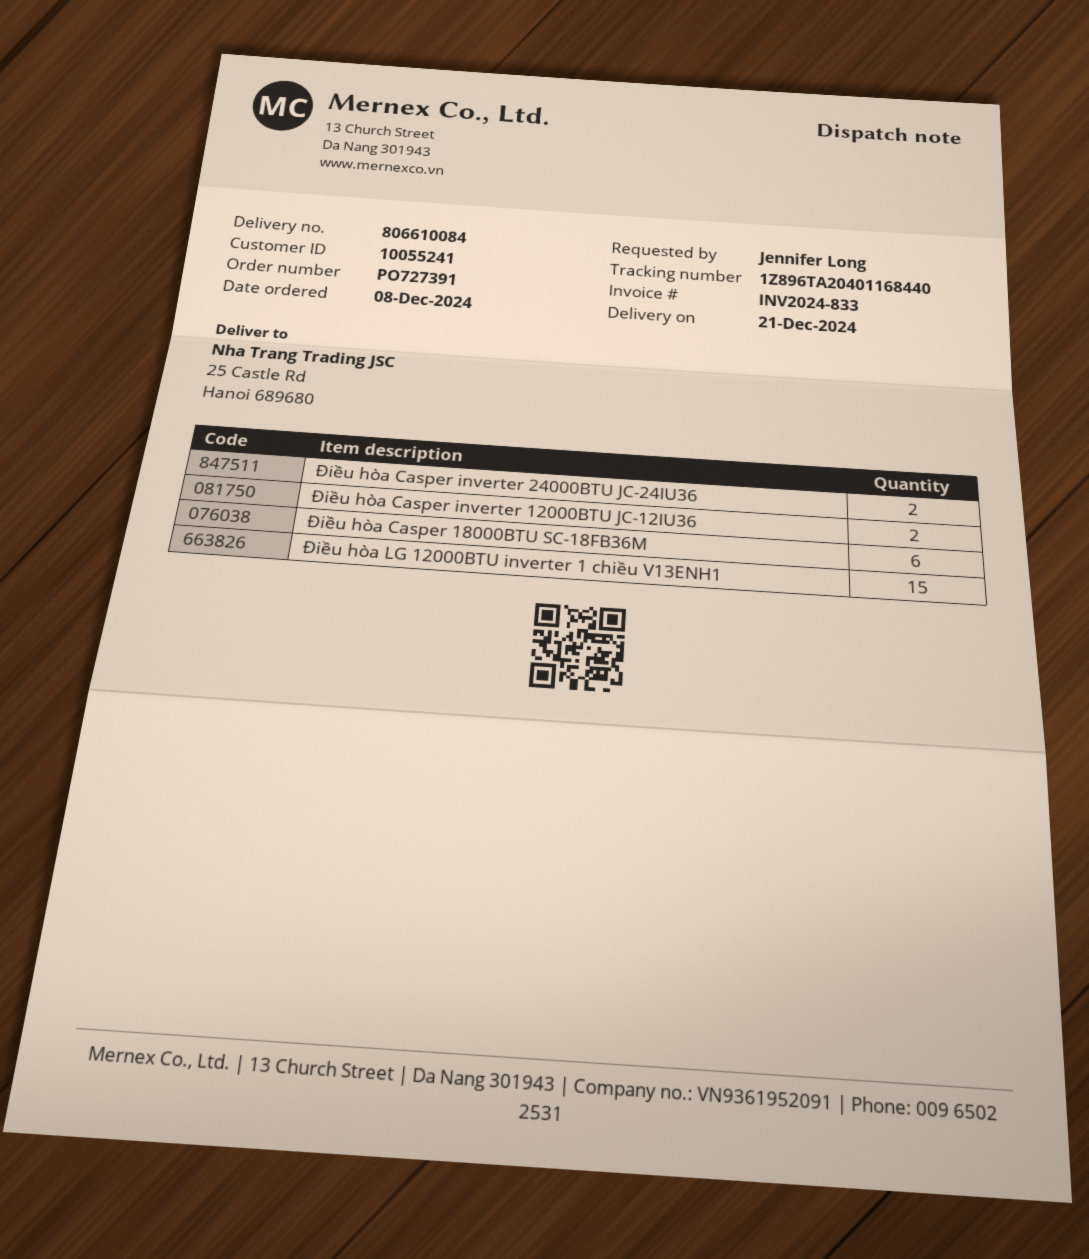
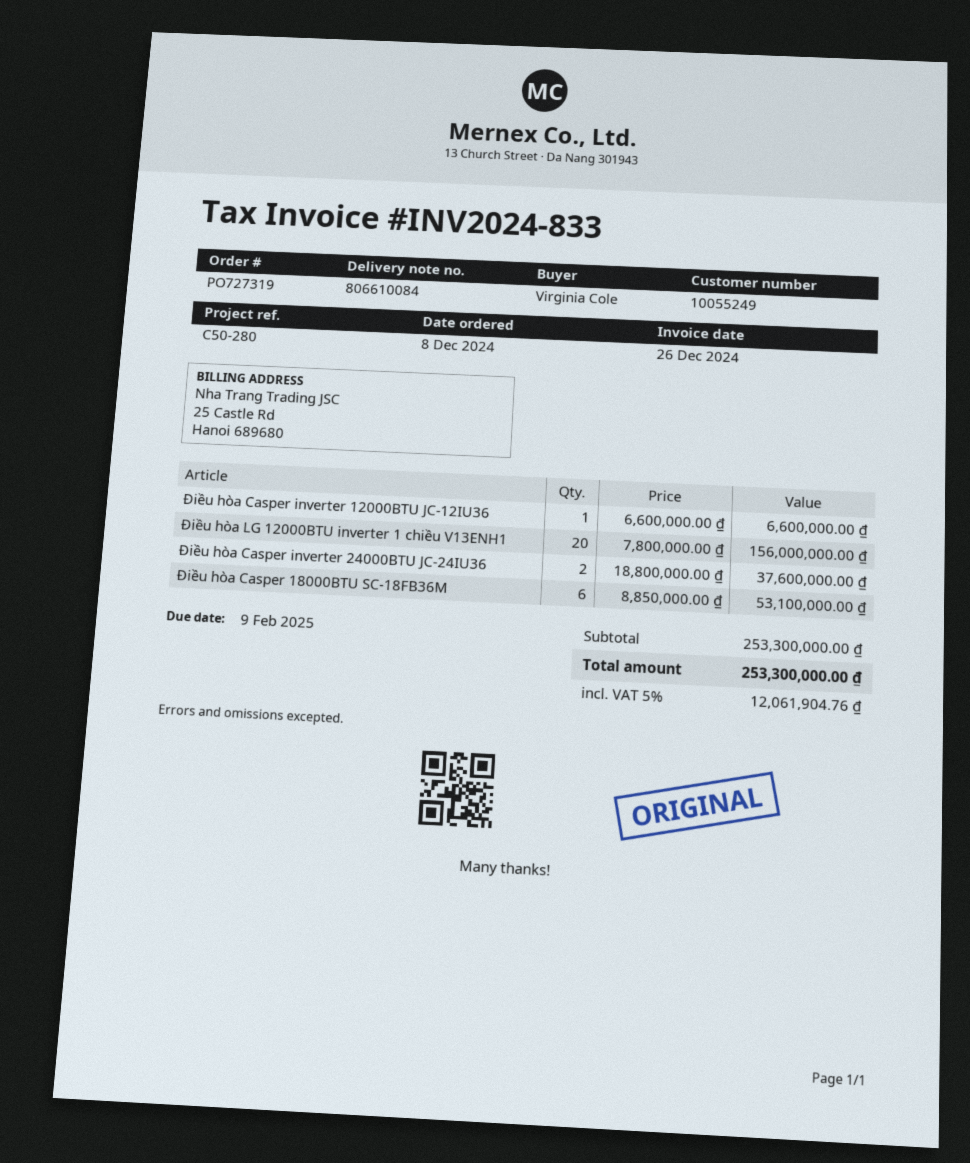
order number: PO727391 -> PO727319
customer number: 10055241 -> 10055249
ordered by: Jennifer Long -> Virginia Cole
Điều hòa Casper inverter 12000BTU JC-12IU36: 2 -> 1
Điều hòa LG 12000BTU inverter 1 chiều V13ENH1: 15 -> 20

